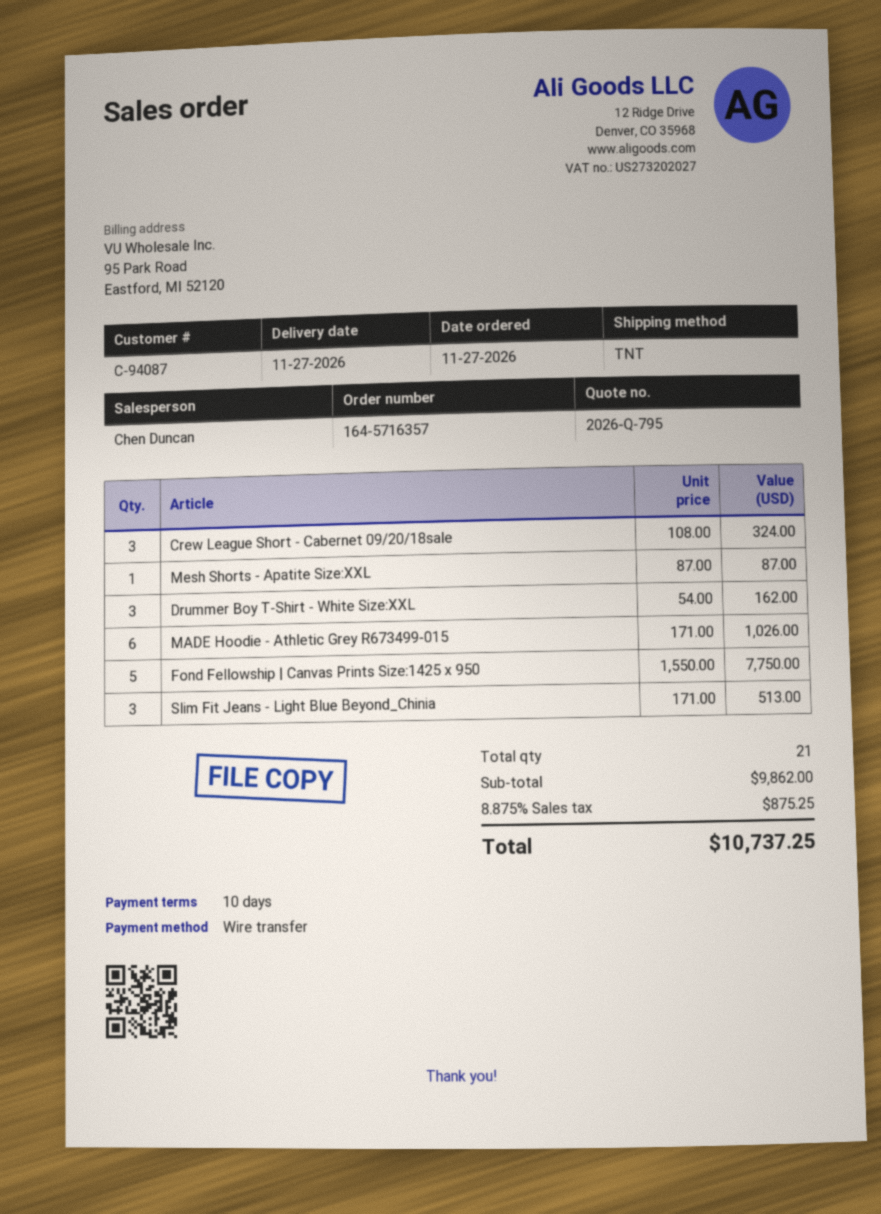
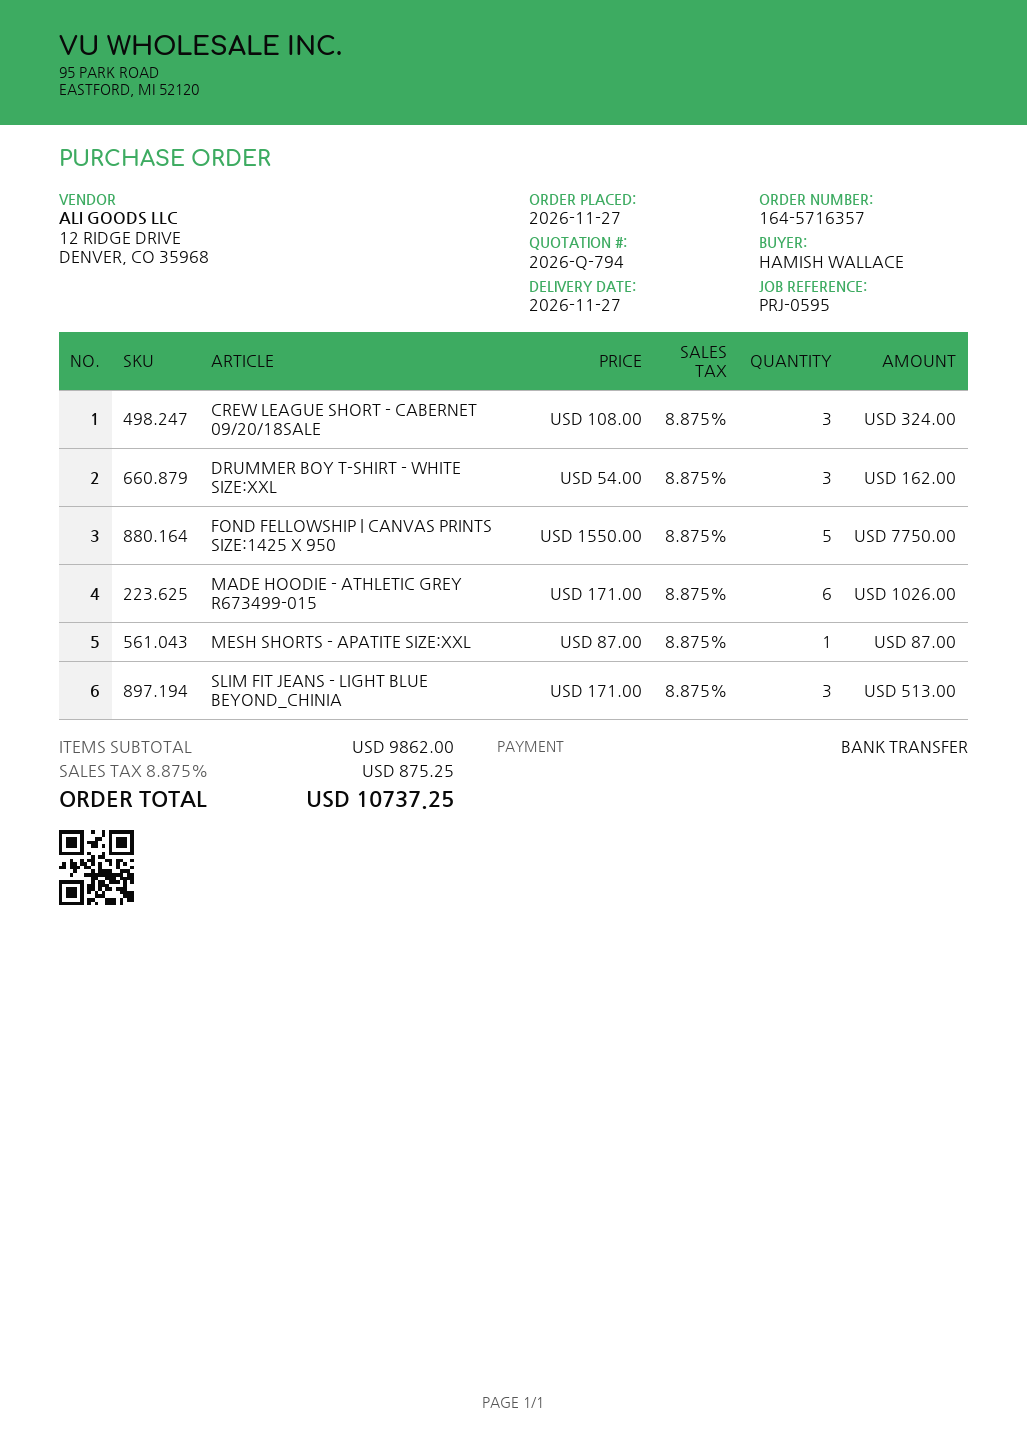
quote number: 2026-Q-795 -> 2026-Q-794

